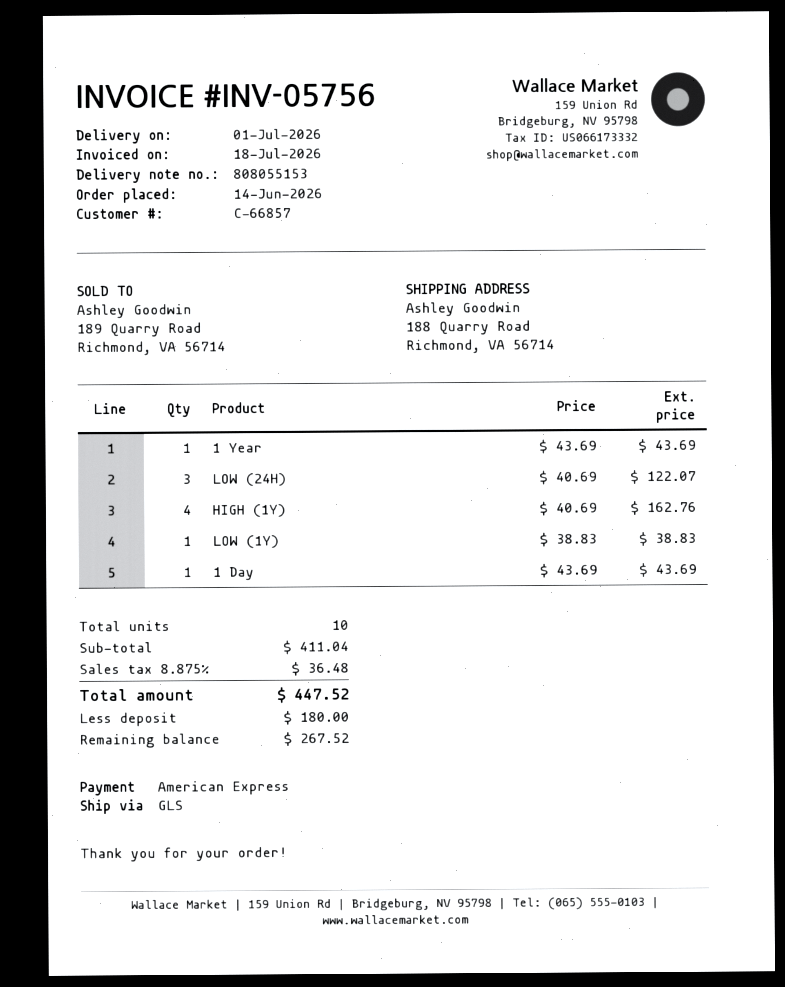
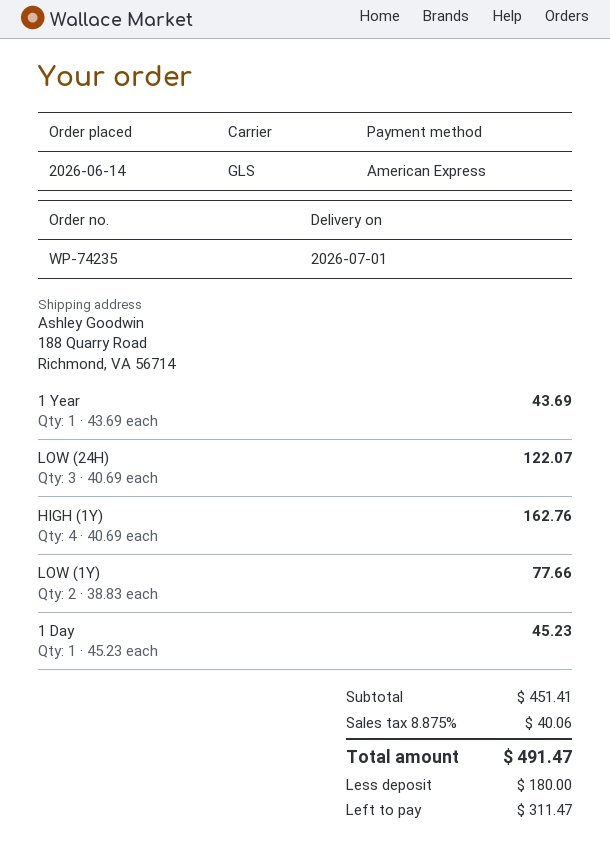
LOW (1Y): 1 x 38.83 = 38.83 -> 2 x 38.83 = 77.66
1 Day: 1 x 43.69 = 43.69 -> 1 x 45.23 = 45.23
subtotal: 411.04 -> 451.41
tax: 8.875% = 36.48 -> 8.875% = 40.06
total: 447.52 -> 491.47
balance: 267.52 -> 311.47

